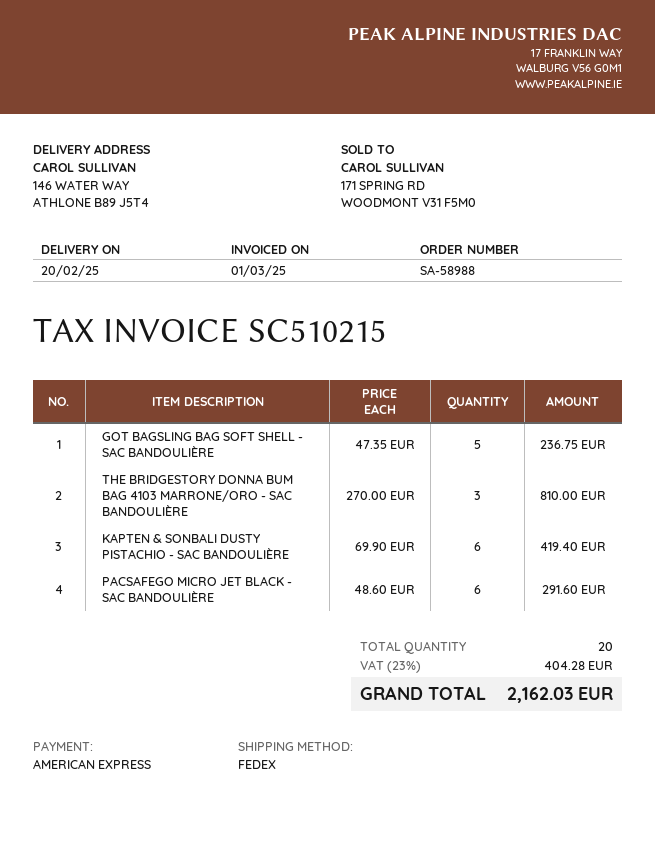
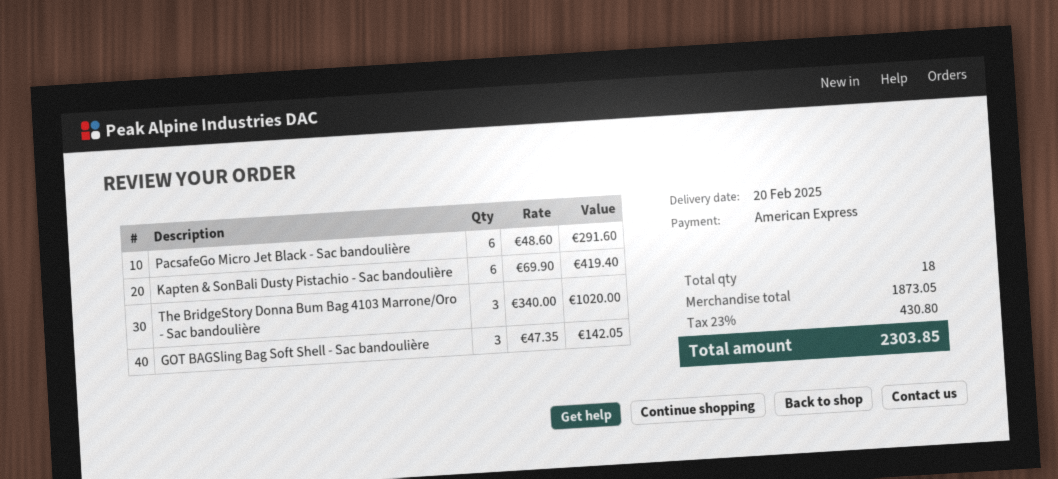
GOT BAGSLING BAG SOFT SHELL - SAC BANDOULIÈRE: 5 x 47.35 = 236.75 -> 3 x 47.35 = 142.05
THE BRIDGESTORY DONNA BUM BAG 4103 MARRONE/ORO - SAC BANDOULIÈRE: 3 x 270.00 = 810.00 -> 3 x 340.00 = 1020.00
total quantity: 20 -> 18
tax: 23% = 404.28 -> 23% = 430.80
total: 2162.03 -> 2303.85

